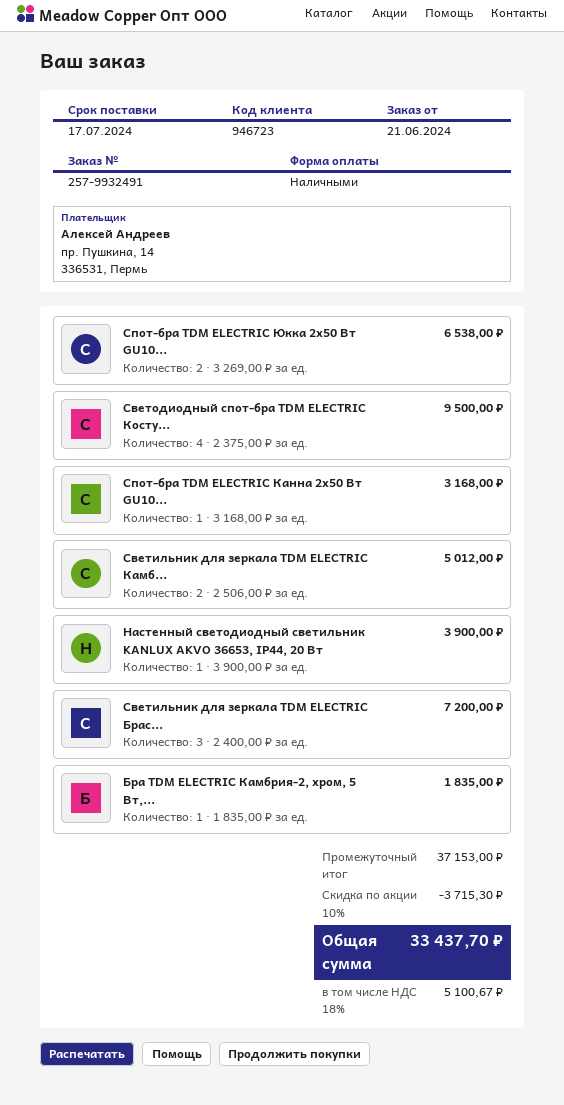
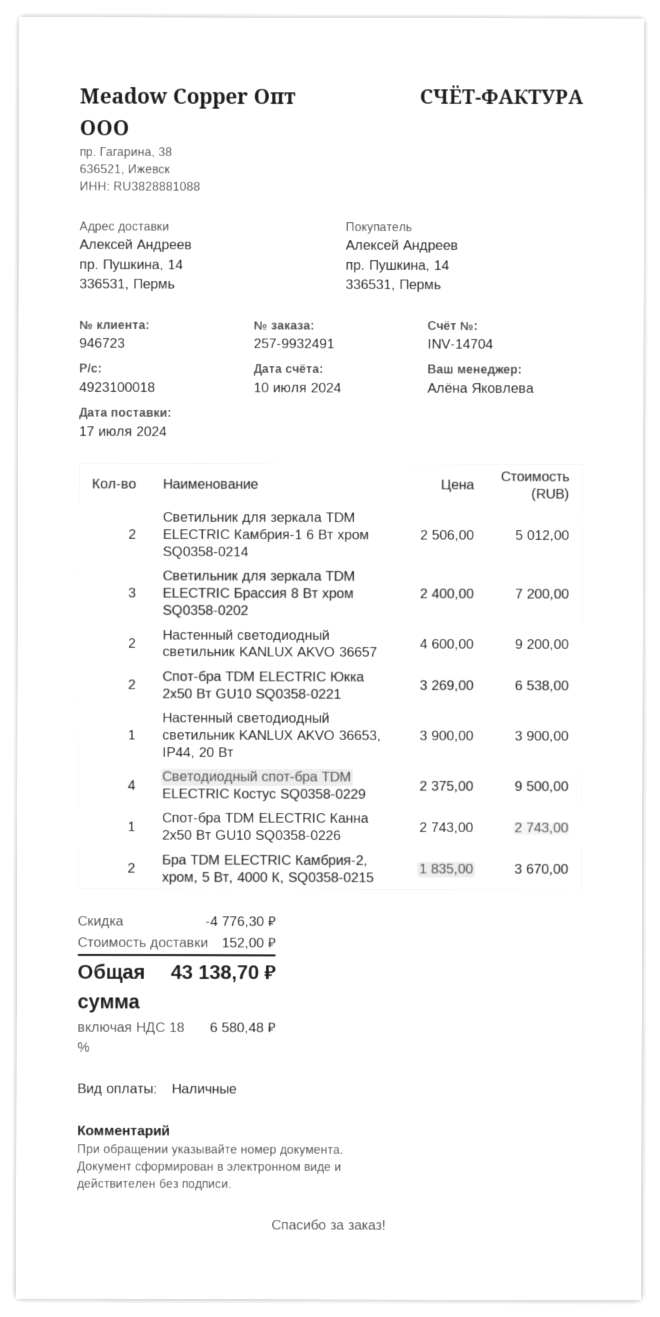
Спот-бра TDM ELECTRIC Канна 2x50 Вт GU10...: 1 x 3168.00 = 3168.00 -> 1 x 2743.00 = 2743.00
Бра TDM ELECTRIC Камбрия-2, хром, 5 Вт,...: 1 x 1835.00 = 1835.00 -> 2 x 1835.00 = 3670.00
Настенный светодиодный светильник KANLUX AKVO 36657: none -> 2 x 4600.00 = 9200.00
discount: 3715.30 -> 4776.30
shipping: none -> 152.00
tax: 18% = 5100.67 -> 18% = 6580.48
total: 33437.70 -> 43138.70

